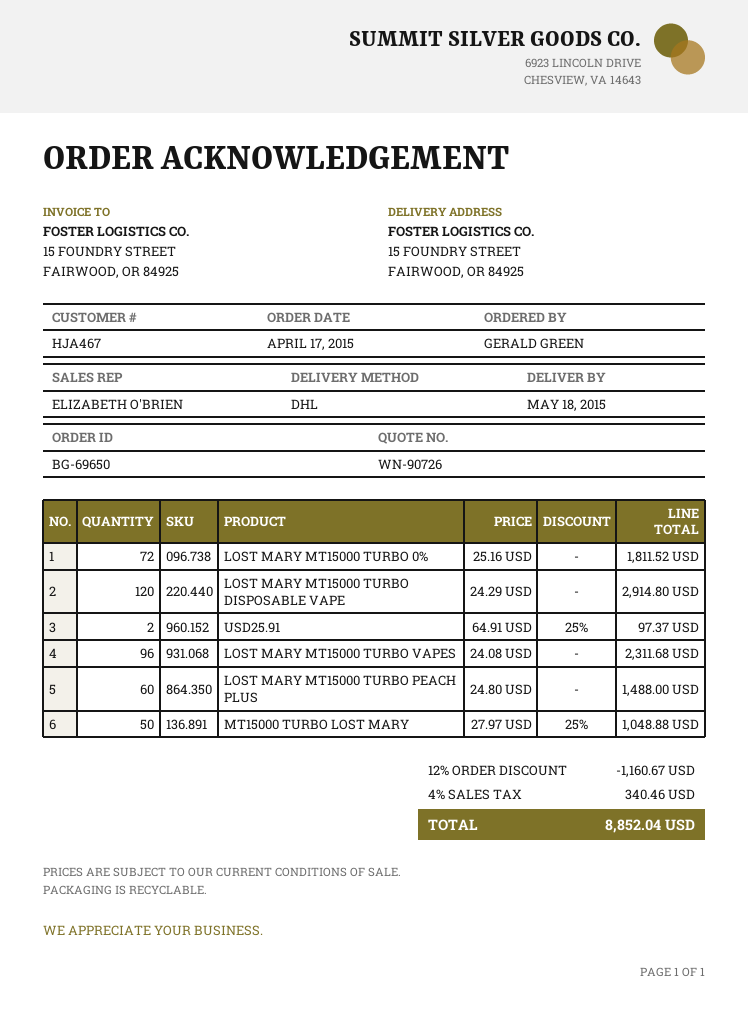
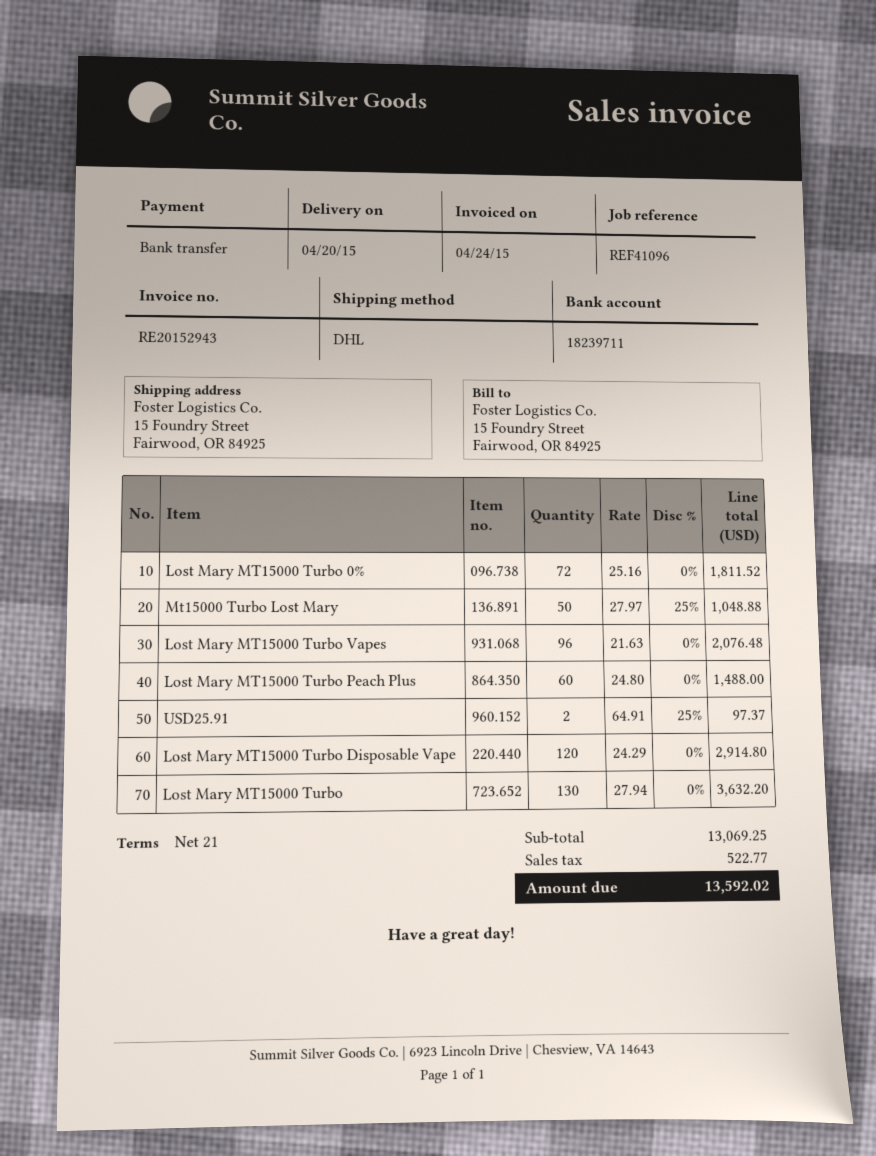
delivery date: 2015-05-18 -> 2015-04-20
LOST MARY MT15000 TURBO VAPES: 96 x 24.08 = 2311.68 -> 96 x 21.63 = 2076.48
Lost Mary MT15000 Turbo: none -> 130 x 27.94 = 3632.20
discount: 12% = 1160.67 -> none
tax: 340.46 -> 522.77
total: 8852.04 -> 13592.02

